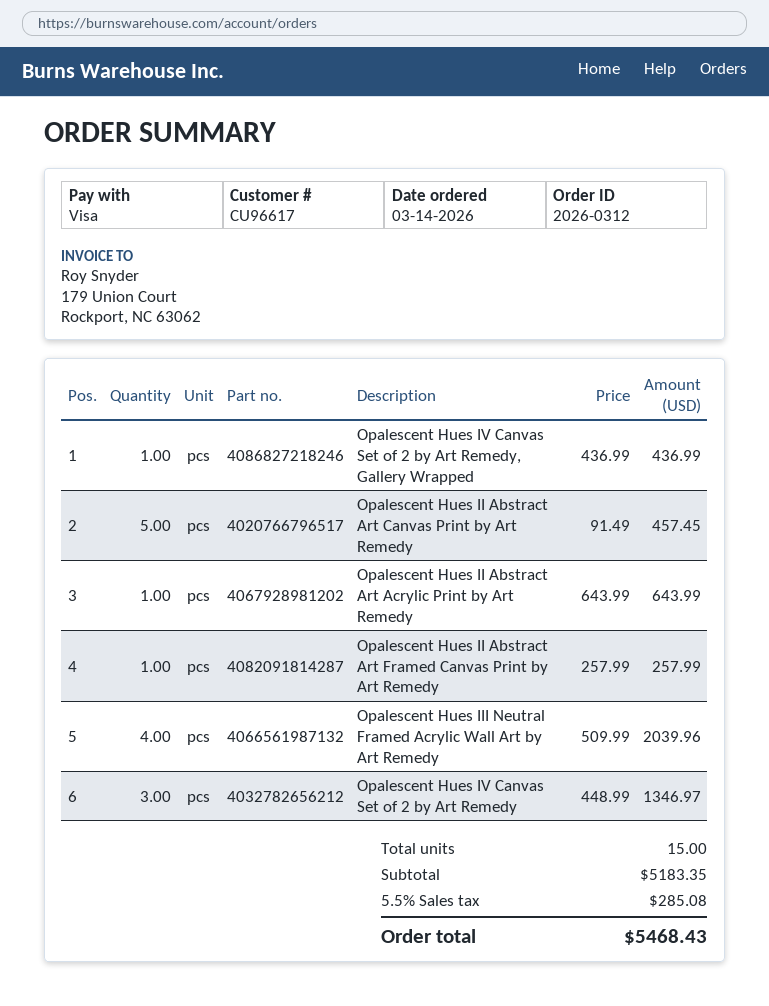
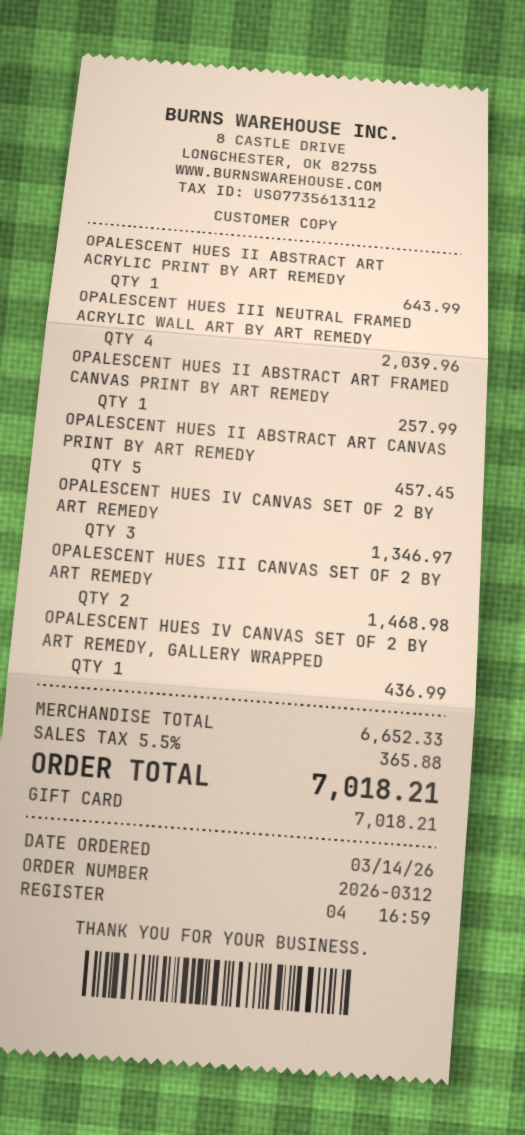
payment method: Visa -> gift card
OPALESCENT HUES III CANVAS SET OF 2 BY ART REMEDY: none -> 2 for 1468.98
subtotal: 5183.35 -> 6652.33
tax: 5.5% = 285.08 -> 5.5% = 365.88
total: 5468.43 -> 7018.21

